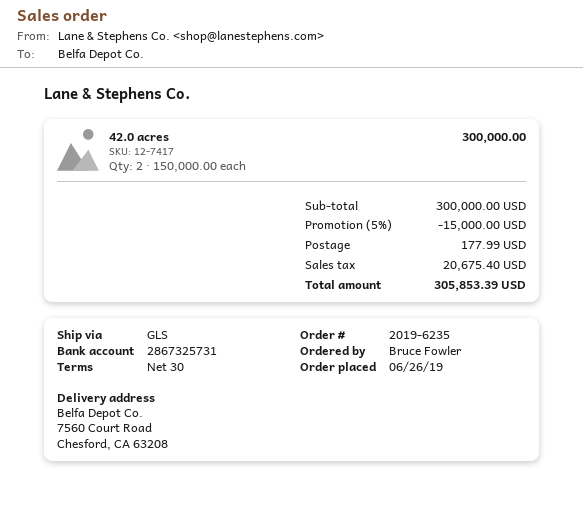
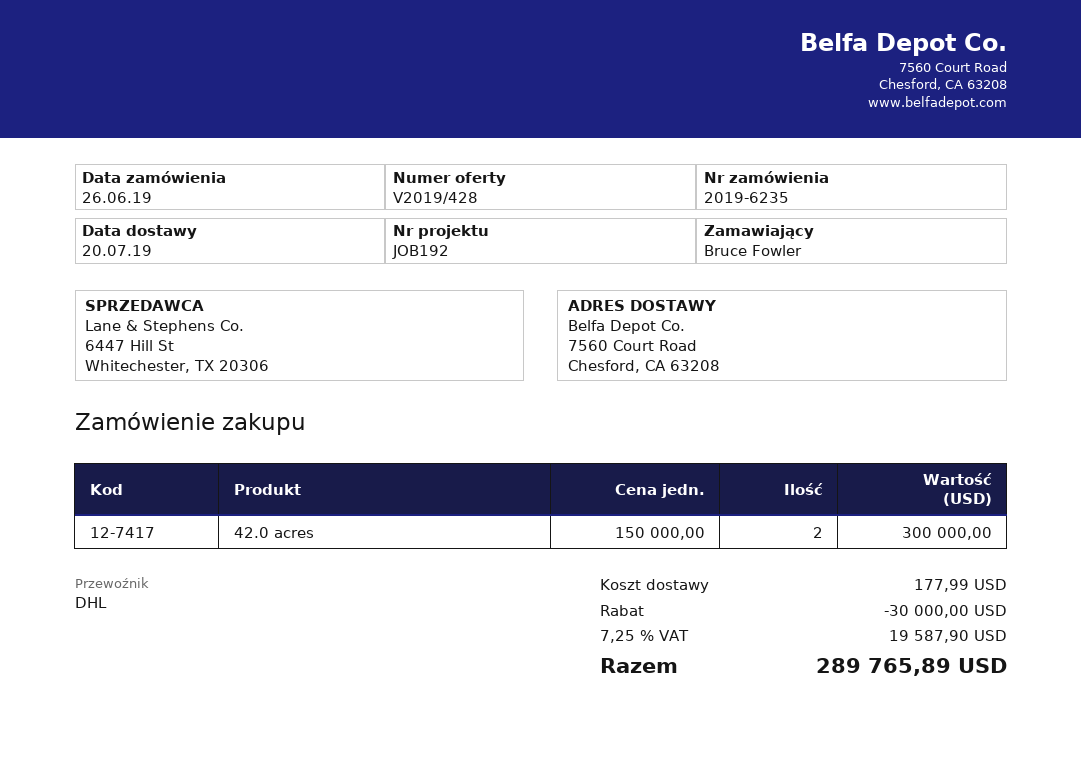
shipping method: GLS -> DHL
discount: 15000.00 -> 30000.00
tax: 20675.40 -> 19587.90
total: 305853.39 -> 289765.89

